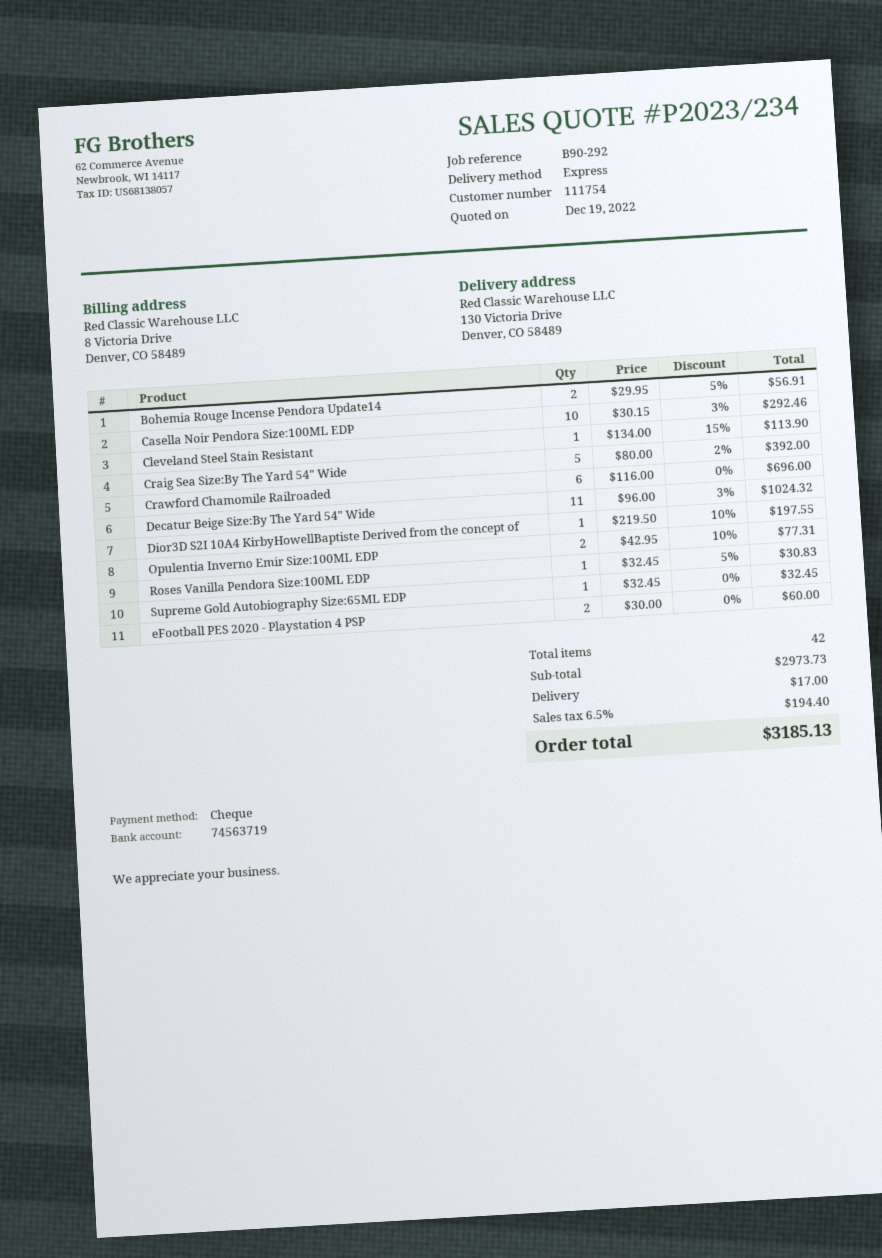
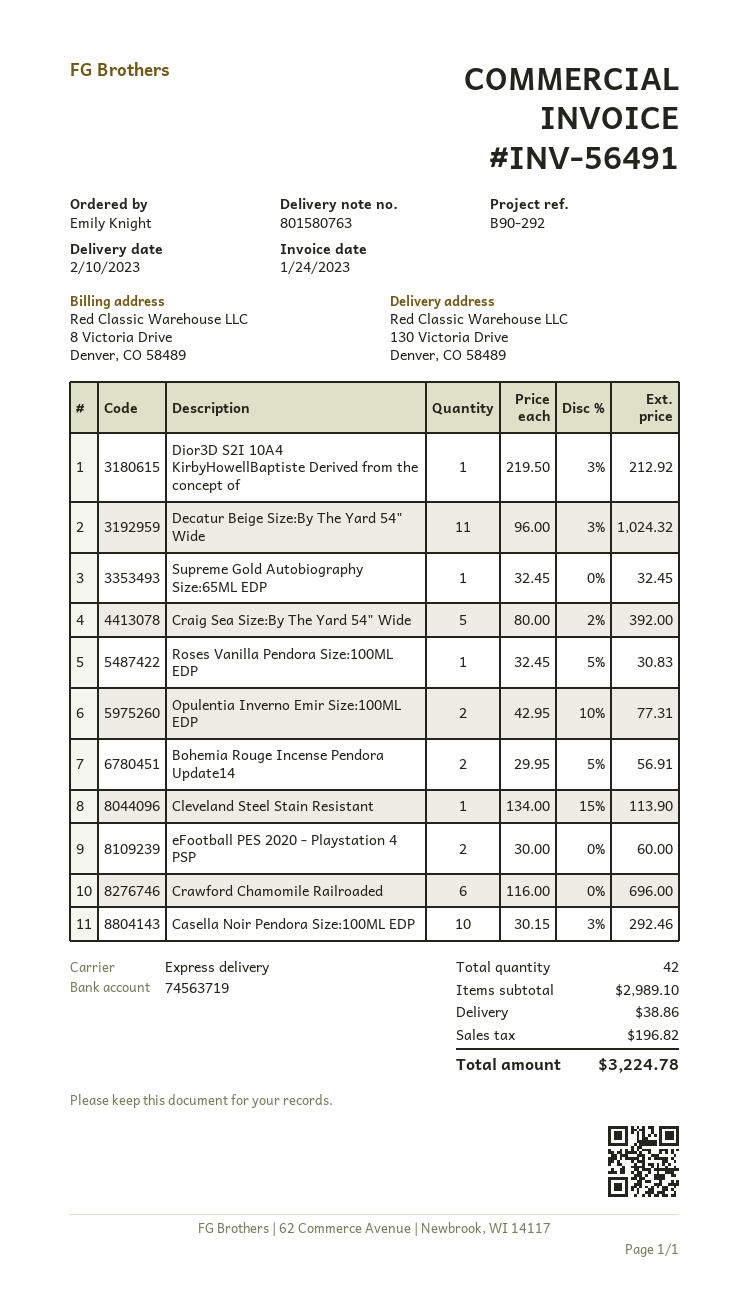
Dior3D S2I 10A4 KirbyHowellBaptiste Derived from the concept of: 1 x 219.50 - 10% = 197.55 -> 1 x 219.50 - 3% = 212.92
subtotal: 2973.73 -> 2989.10
shipping: 17.00 -> 38.86
tax: 194.40 -> 196.82
total: 3185.13 -> 3224.78

